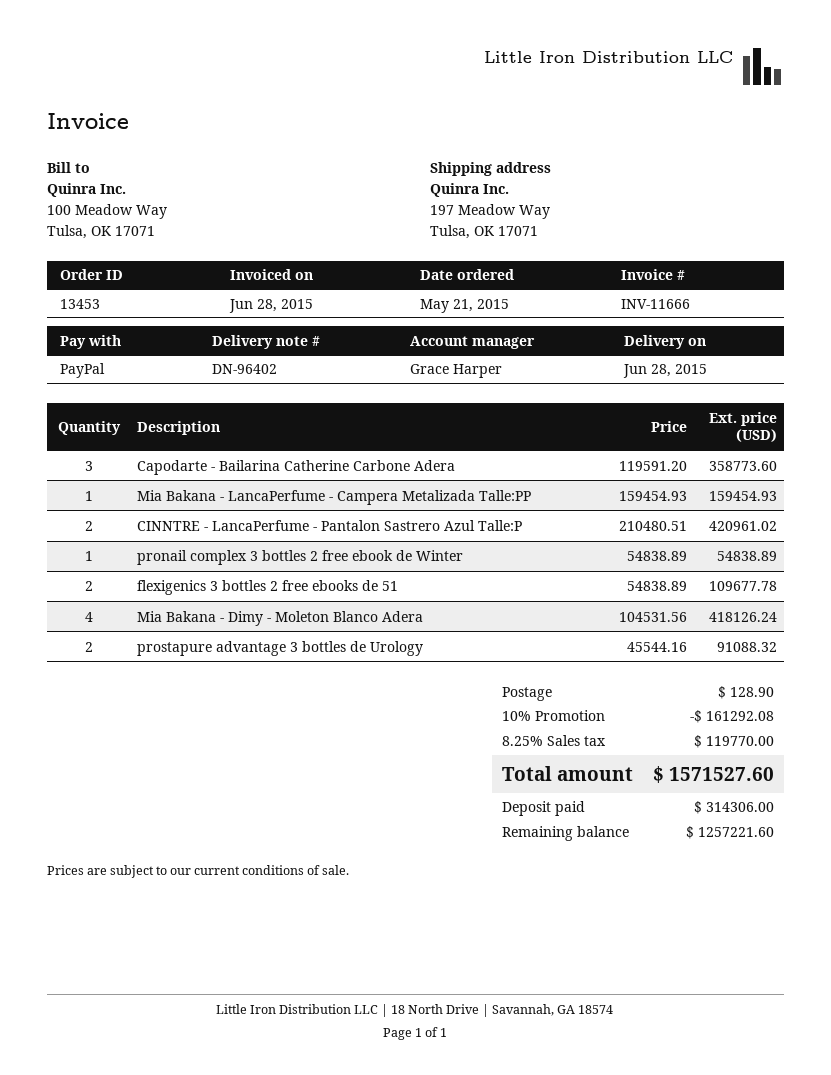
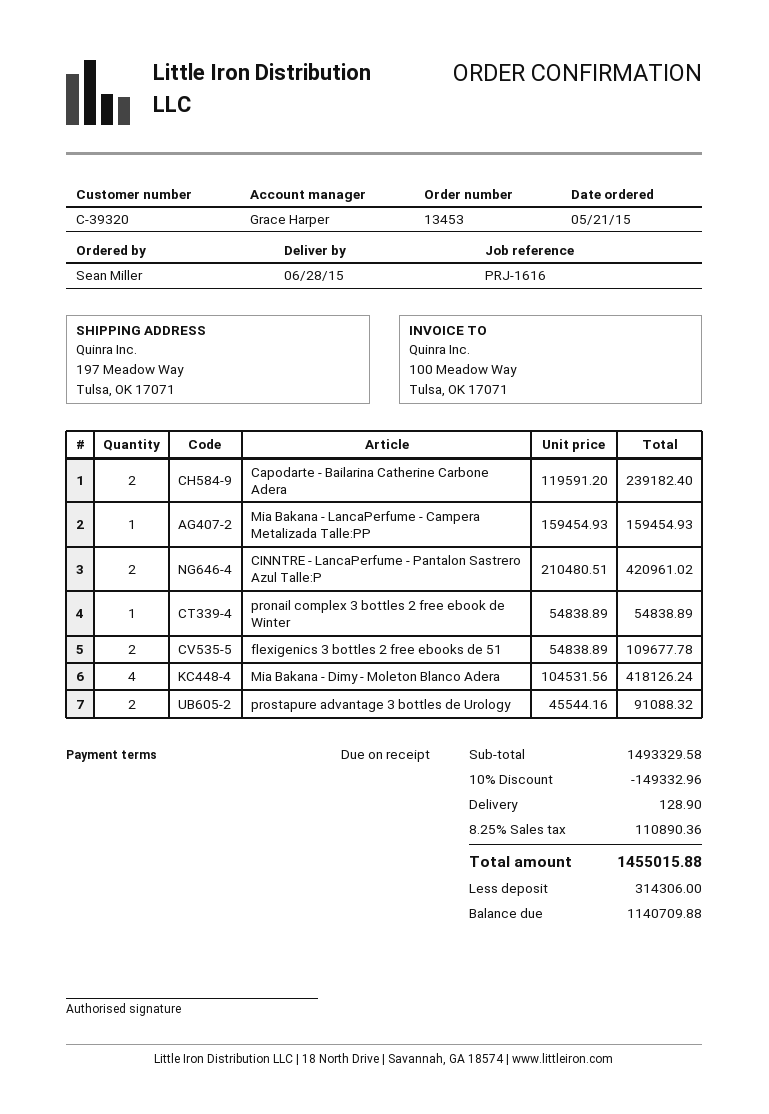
Capodarte - Bailarina Catherine Carbone Adera: 3 x 119591.20 = 358773.60 -> 2 x 119591.20 = 239182.40
discount: 10% = 161292.08 -> 10% = 149332.96
tax: 8.25% = 119770.00 -> 8.25% = 110890.36
total: 1571527.60 -> 1455015.88
balance: 1257221.60 -> 1140709.88

